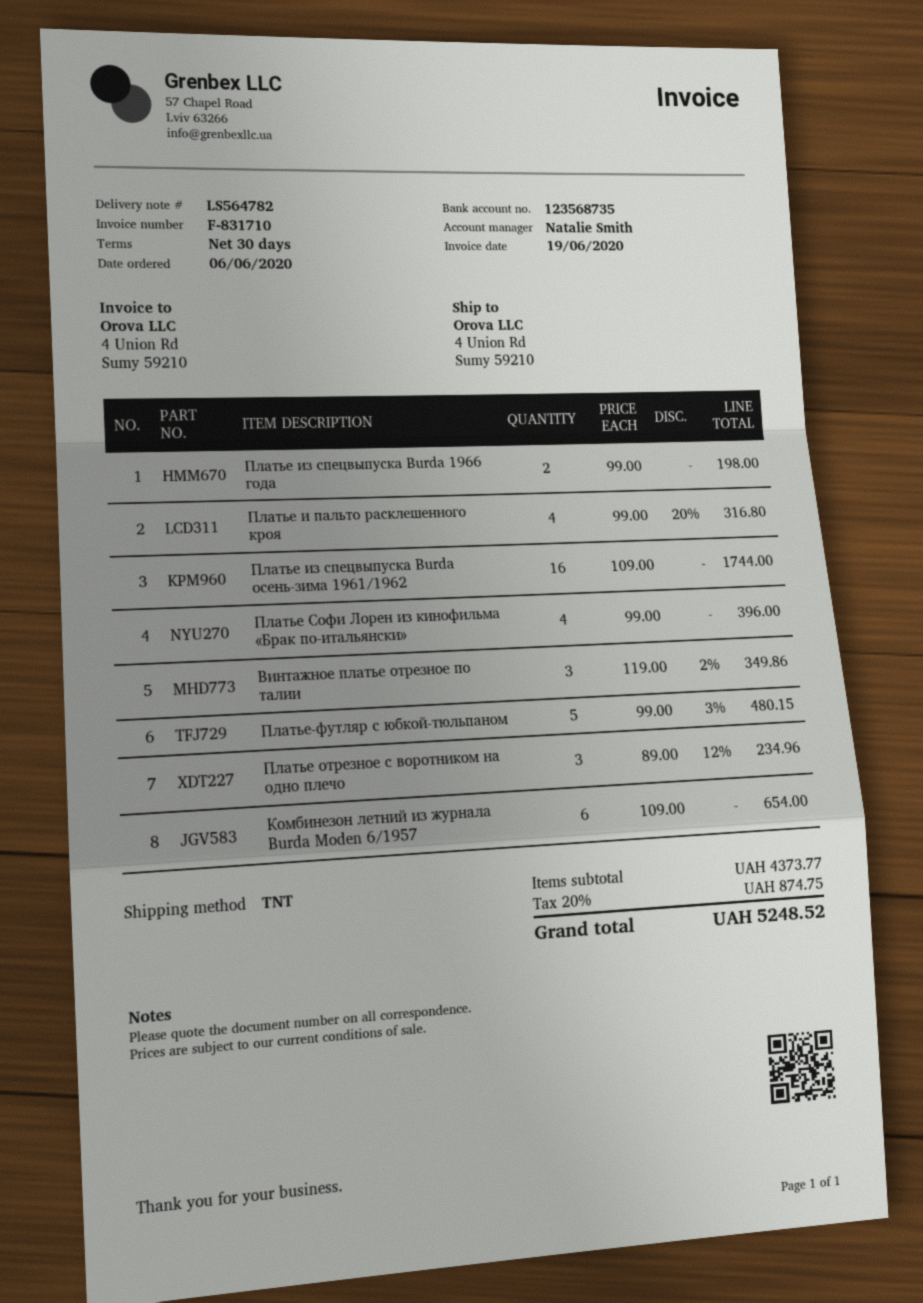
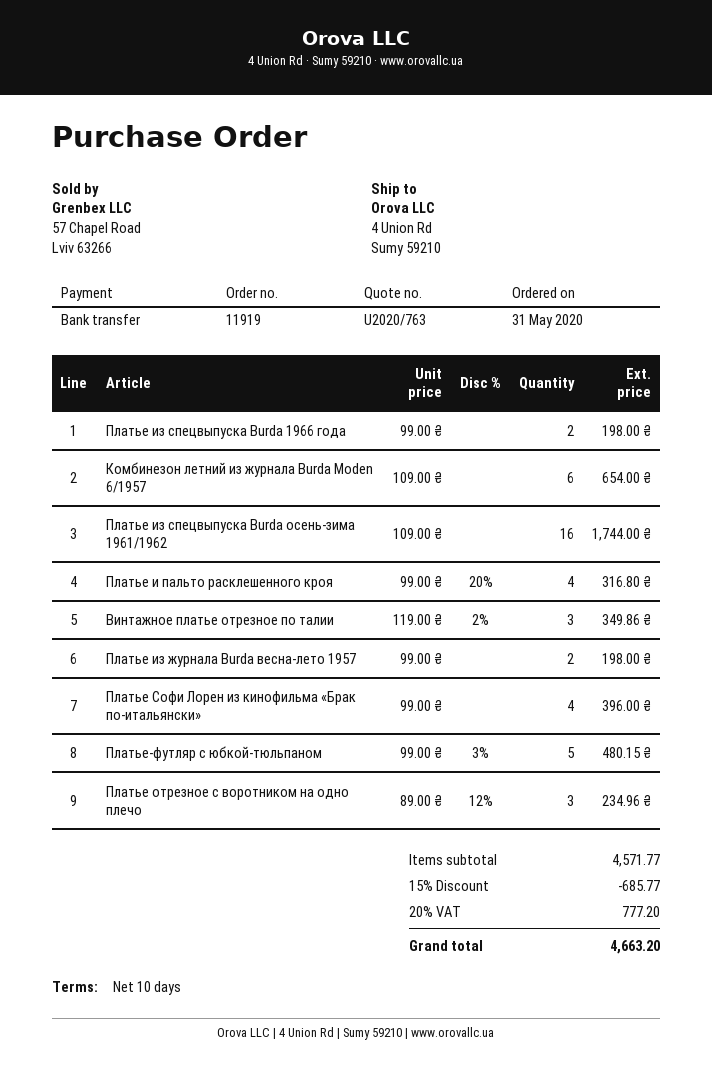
order date: 2020-06-06 -> 2020-05-31
payment terms: 30 days -> 10 days
Платье из журнала Burda весна-лето 1957: none -> 2 x 99.00 = 198.00
subtotal: 4373.77 -> 4571.77
discount: none -> 15% = 685.77
tax: 20% = 874.75 -> 20% = 777.20
total: 5248.52 -> 4663.20

